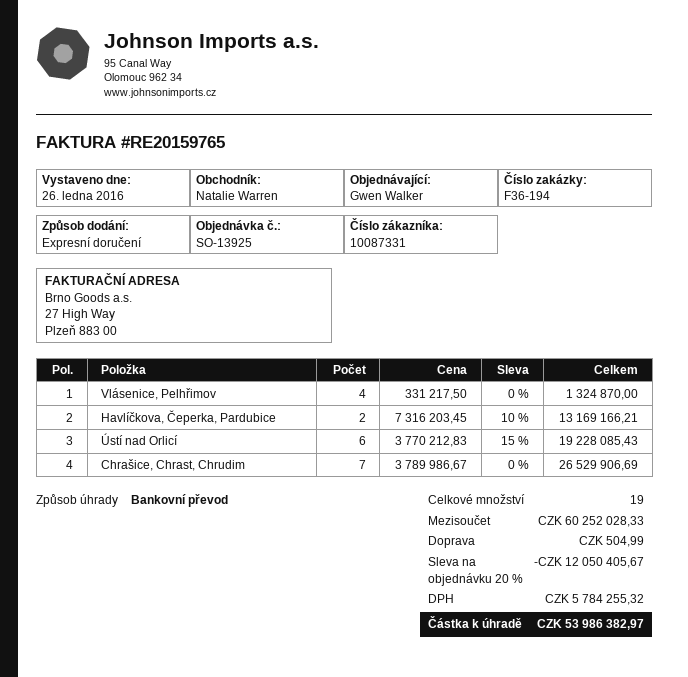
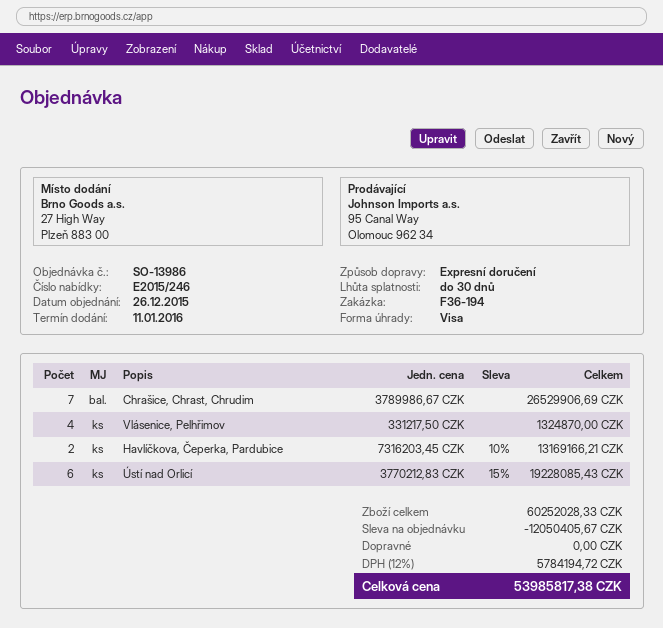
order number: SO-13925 -> SO-13986
payment method: bank transfer -> Visa
shipping: 504.99 -> 0.00
tax: 5784255.32 -> 5784194.72
total: 53986382.97 -> 53985817.38

